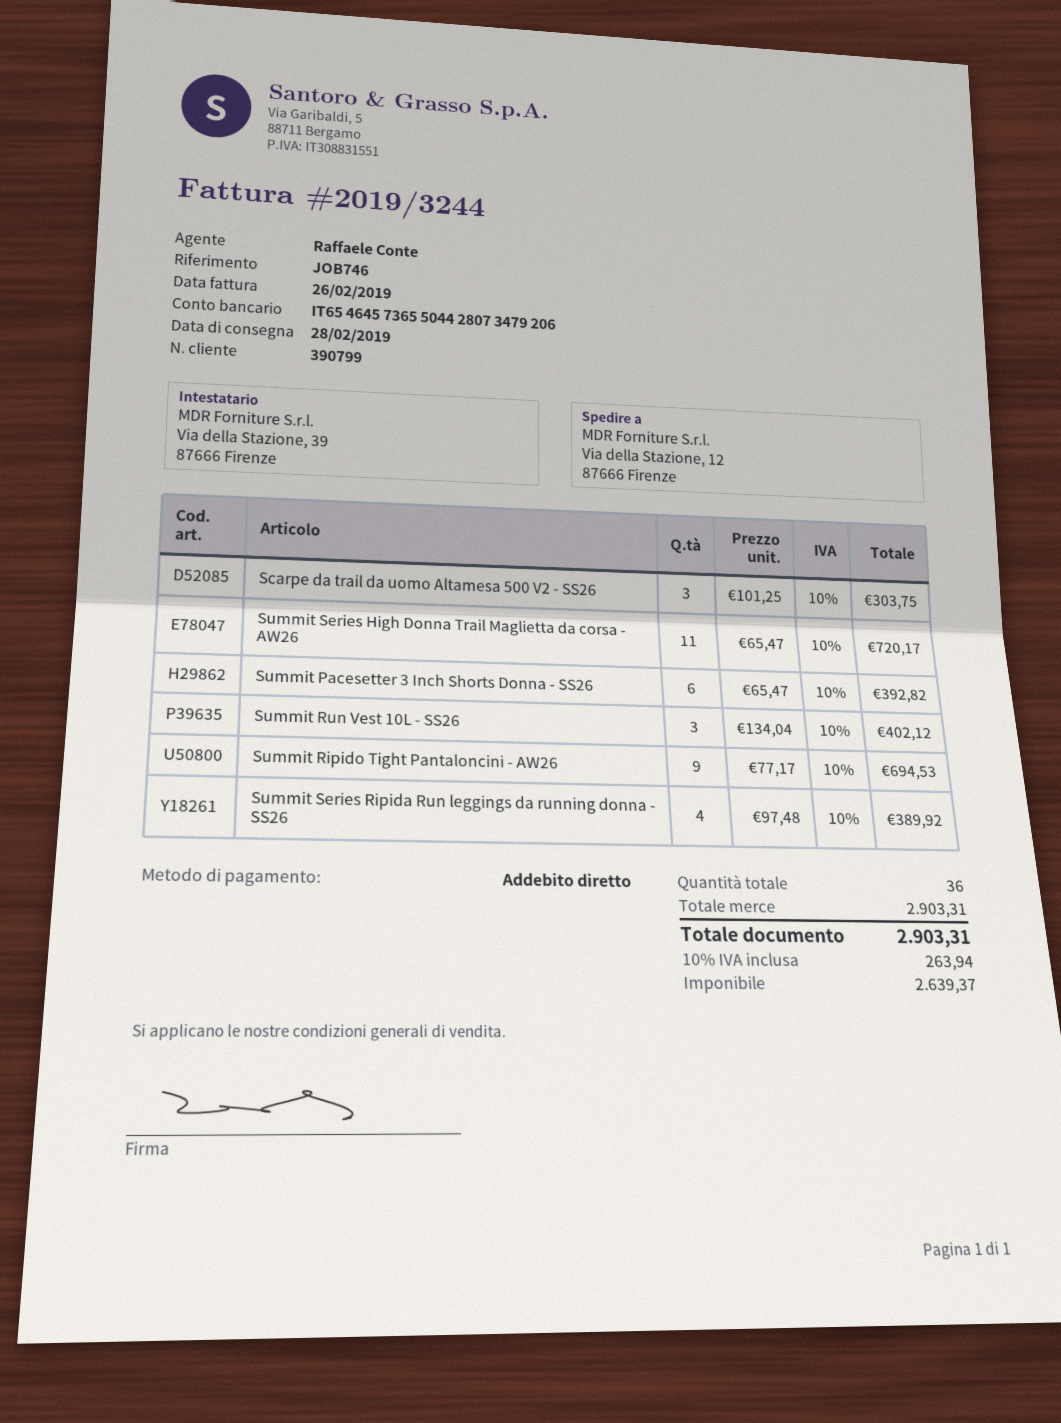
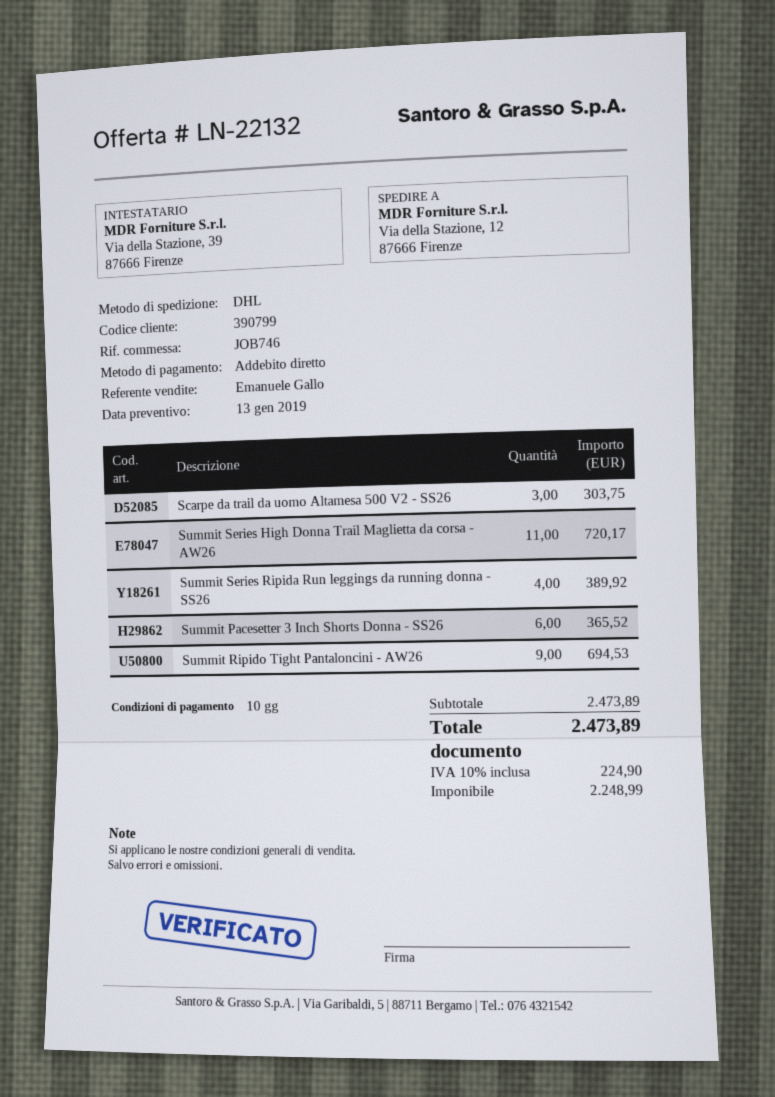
sales rep: Raffaele Conte -> Emanuele Gallo
Summit Pacesetter 3 Inch Shorts Donna - SS26: 6 for 392.82 -> 6 for 365.52
Summit Run Vest 10L - SS26: 3 for 402.12 -> none
subtotal: 2903.31 -> 2473.89
net: 2639.37 -> 2248.99
tax: 10% = 263.94 -> 10% = 224.90
total: 2903.31 -> 2473.89

